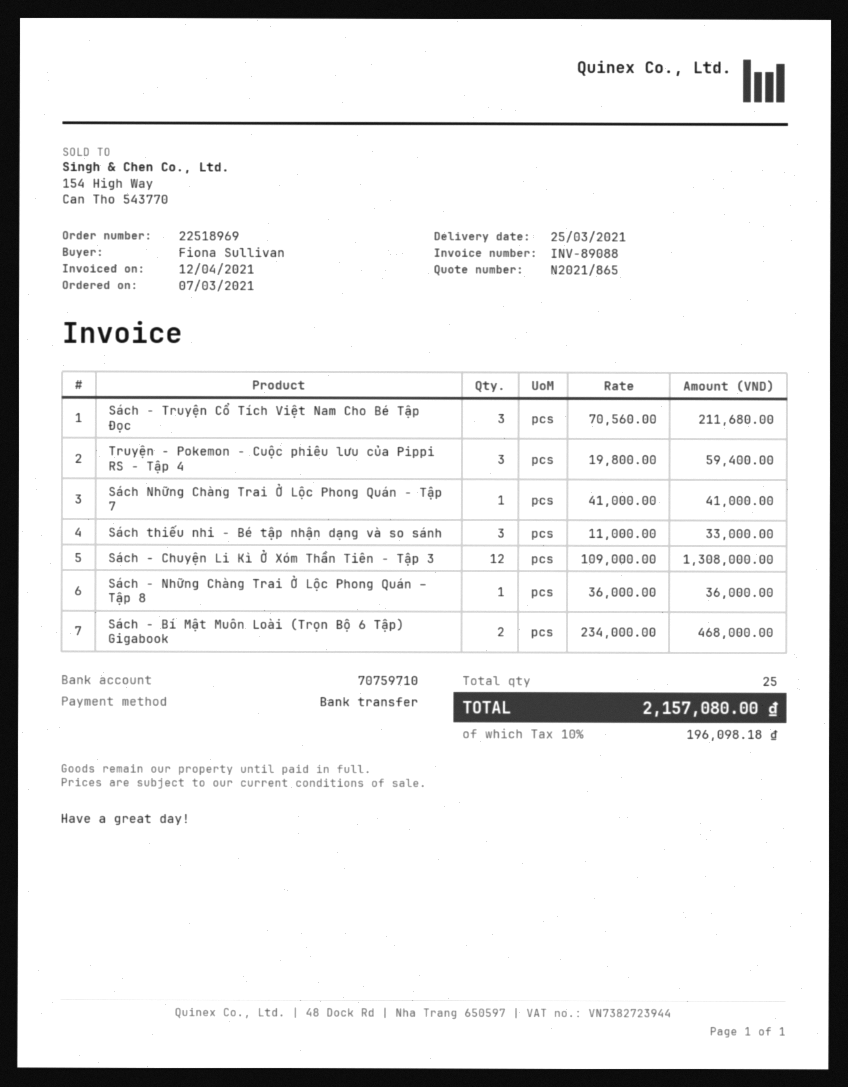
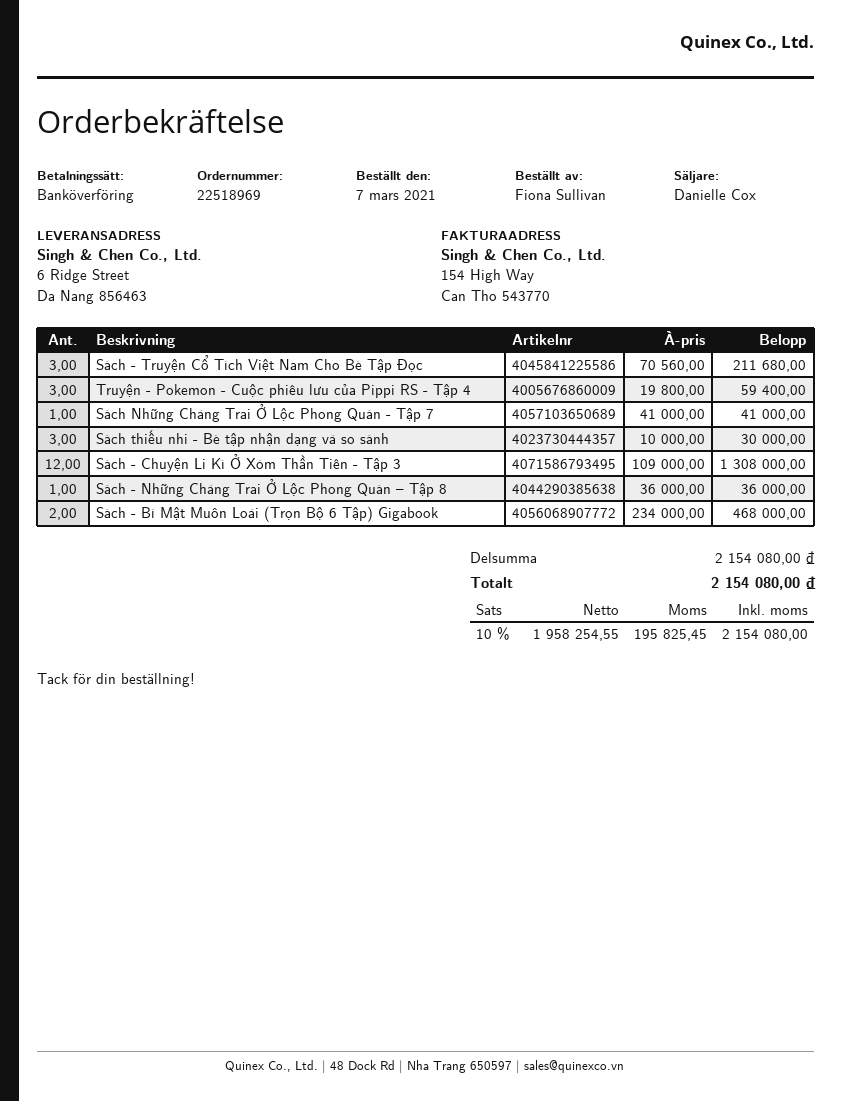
Sách thiếu nhi - Bé tập nhận dạng và so sánh: 3 x 11000.00 = 33000.00 -> 3 x 10000.00 = 30000.00
tax: 10% = 196098.18 -> 10% = 195825.45
total: 2157080.00 -> 2154080.00

